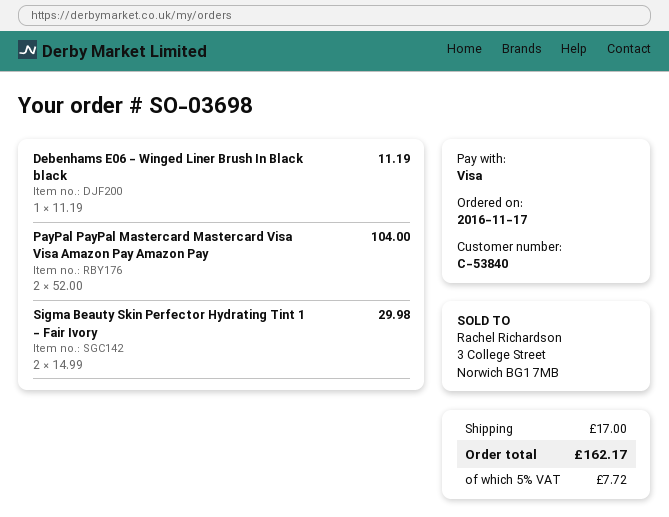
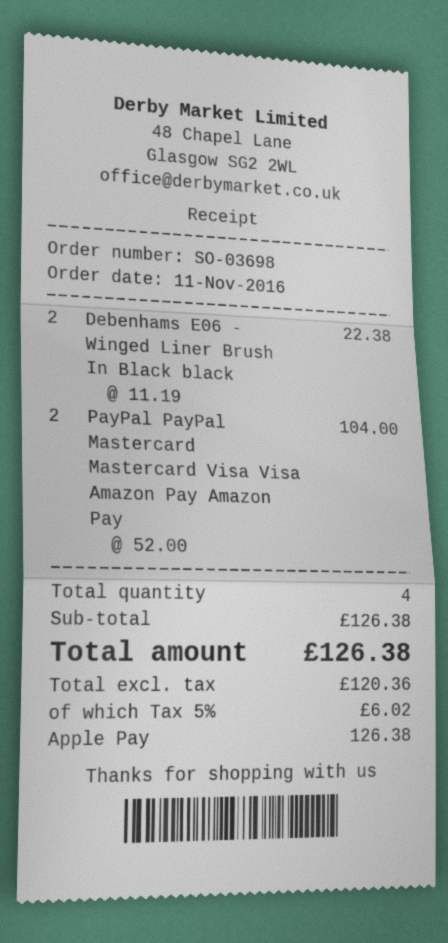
order date: 2016-11-17 -> 2016-11-11
payment method: Visa -> Apple Pay
Debenhams E06 - Winged Liner Brush In Black black: 1 x 11.19 = 11.19 -> 2 x 11.19 = 22.38
Sigma Beauty Skin Perfector Hydrating Tint 1 - Fair Ivory: 2 x 14.99 = 29.98 -> none
shipping: 17.00 -> none
tax: 5% = 7.72 -> 5% = 6.02
total: 162.17 -> 126.38

